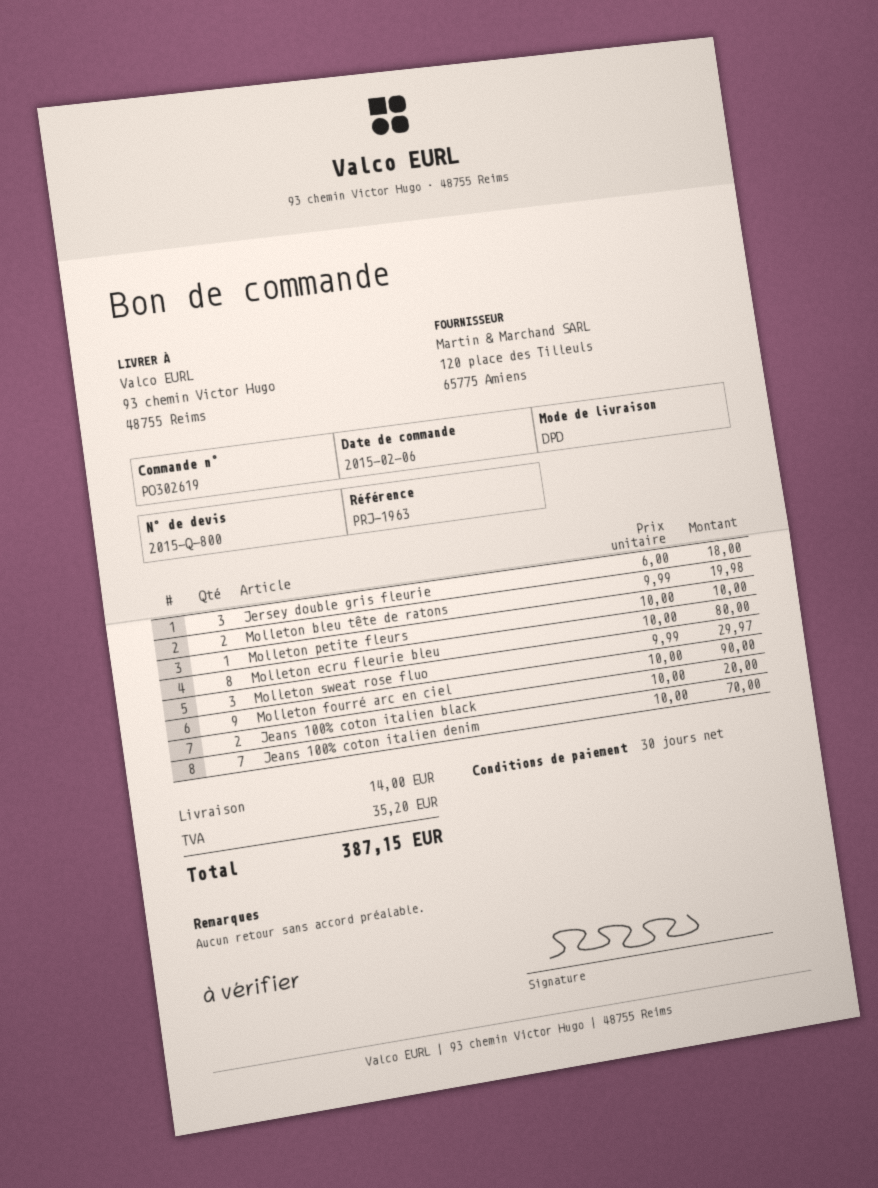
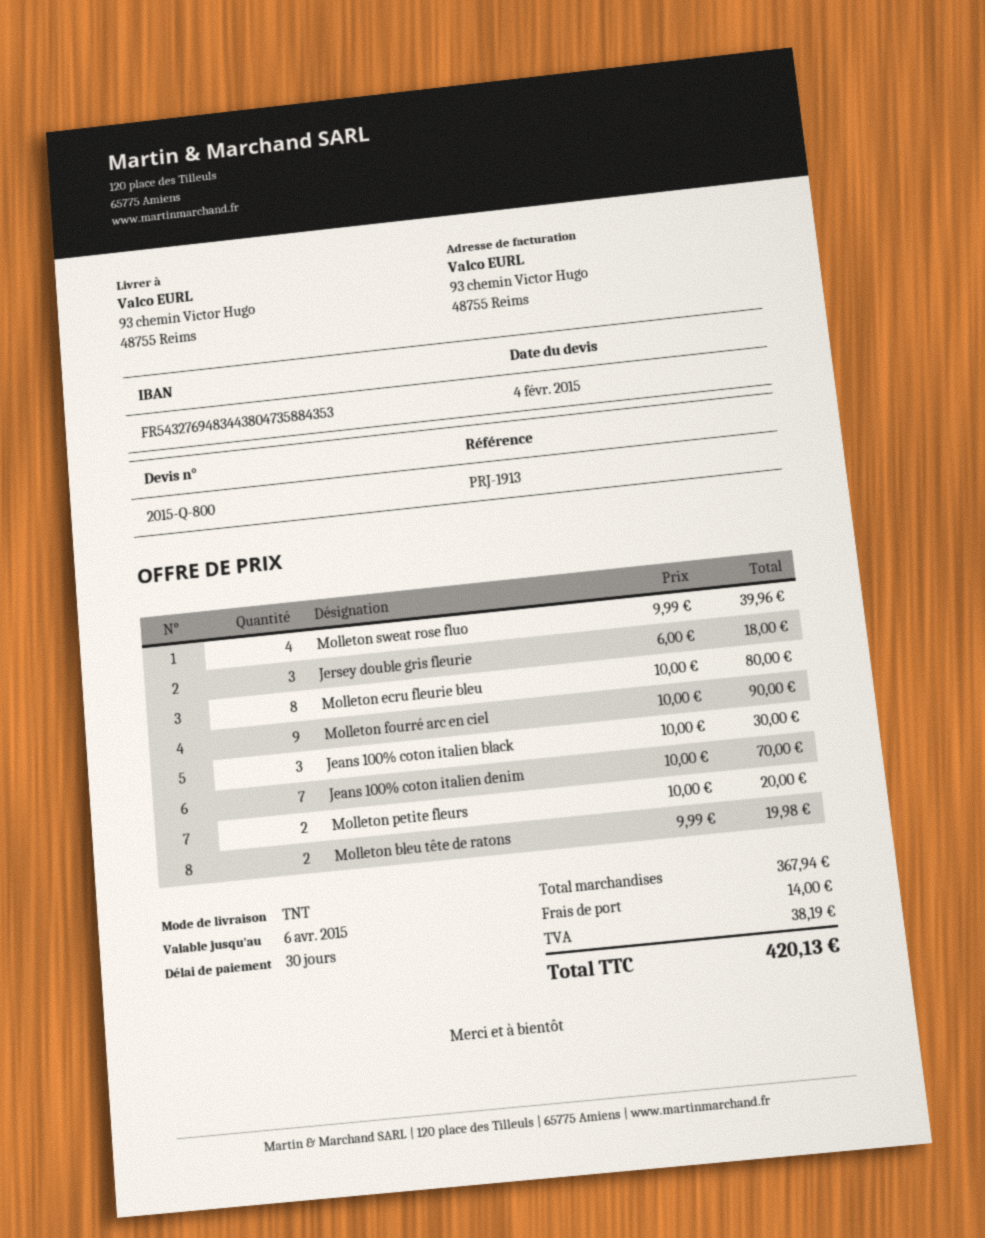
reference: PRJ-1963 -> PRJ-1913
shipping method: DPD -> TNT
Molleton petite fleurs: 1 x 10.00 = 10.00 -> 2 x 10.00 = 20.00
Molleton sweat rose fluo: 3 x 9.99 = 29.97 -> 4 x 9.99 = 39.96
Jeans 100% coton italien black: 2 x 10.00 = 20.00 -> 3 x 10.00 = 30.00
tax: 35.20 -> 38.19
total: 387.15 -> 420.13

